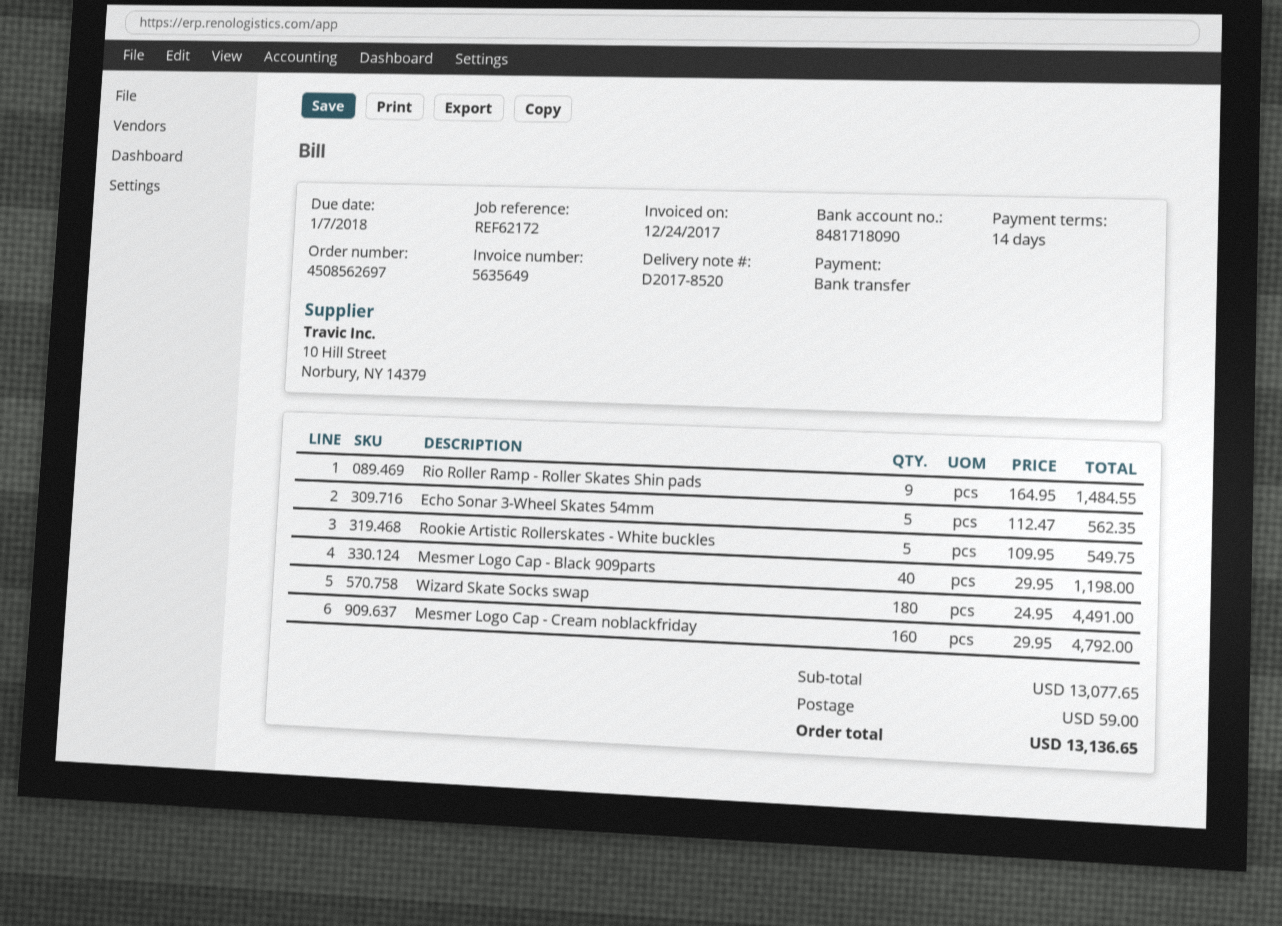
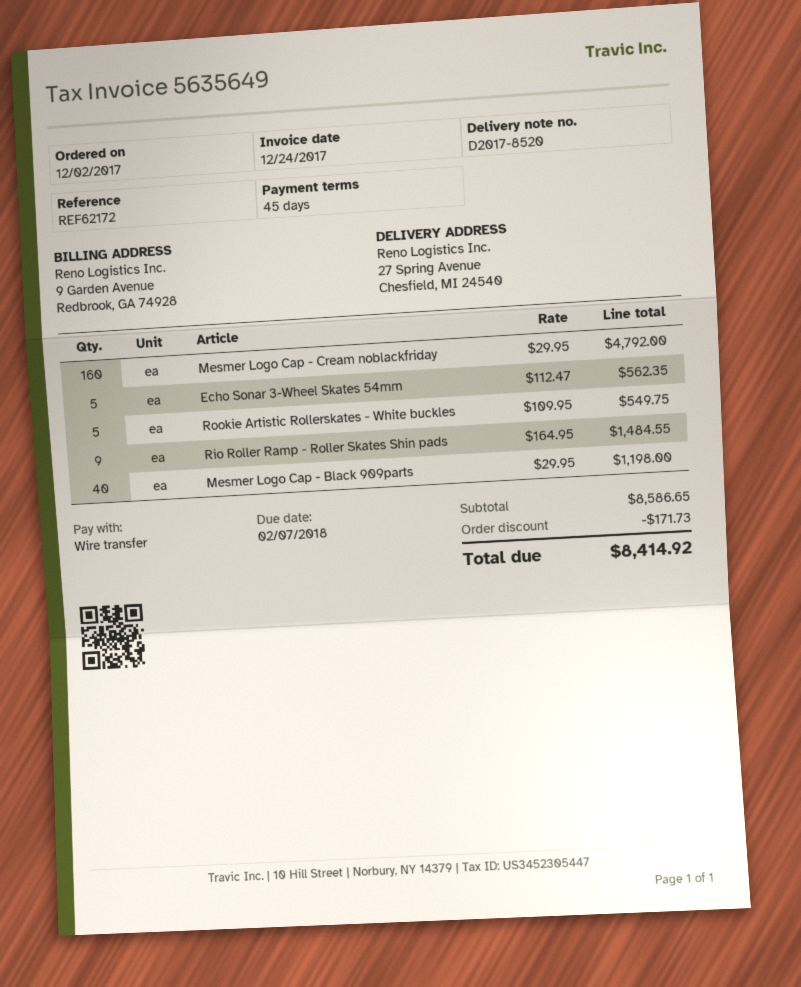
payment terms: 14 days -> 45 days
due date: 2018-01-07 -> 2018-02-07
Wizard Skate Socks swap: 180 x 24.95 = 4491.00 -> none
subtotal: 13077.65 -> 8586.65
discount: none -> 171.73
shipping: 59.00 -> none
total: 13136.65 -> 8414.92

